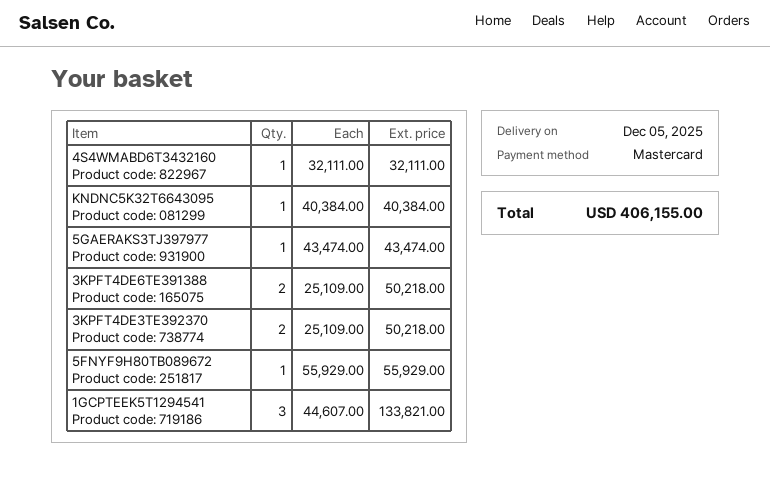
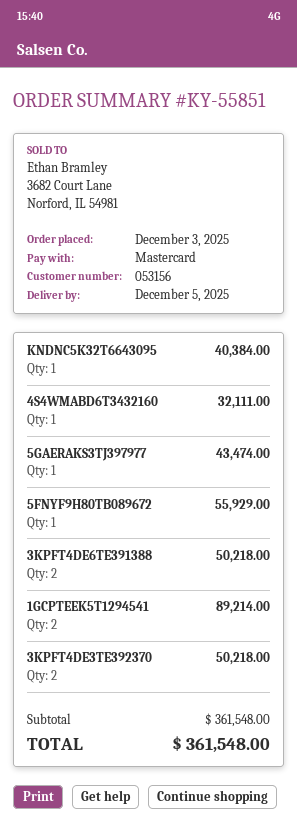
1GCPTEEK5T1294541: 3 for 133821.00 -> 2 for 89214.00
total: 406155.00 -> 361548.00

